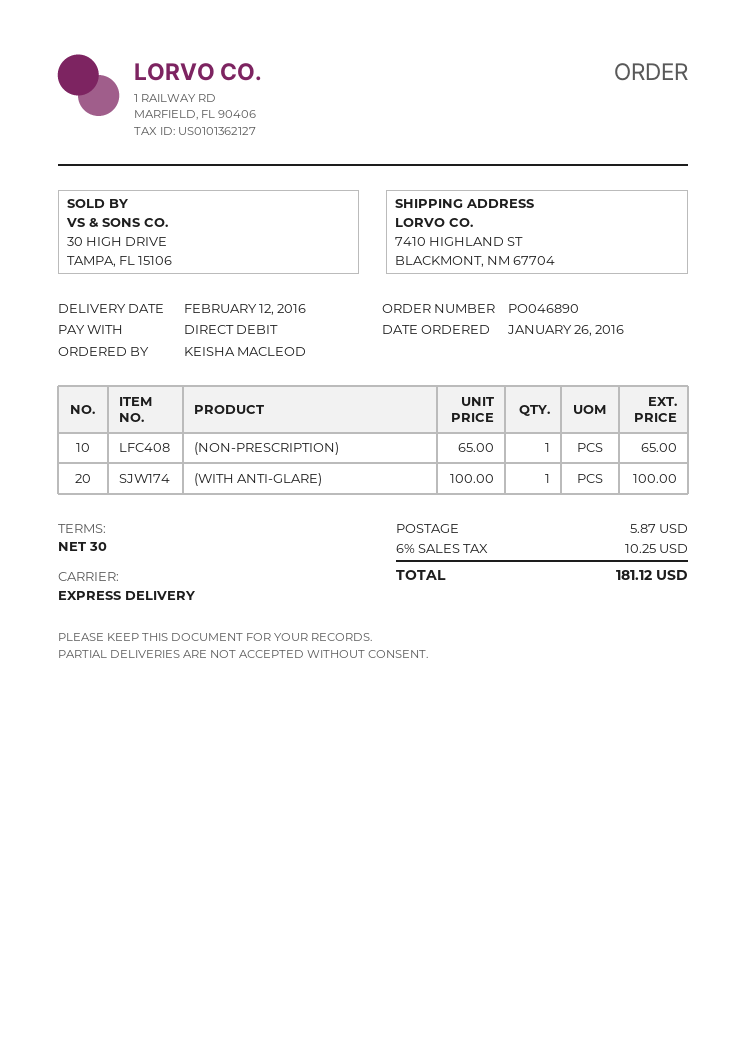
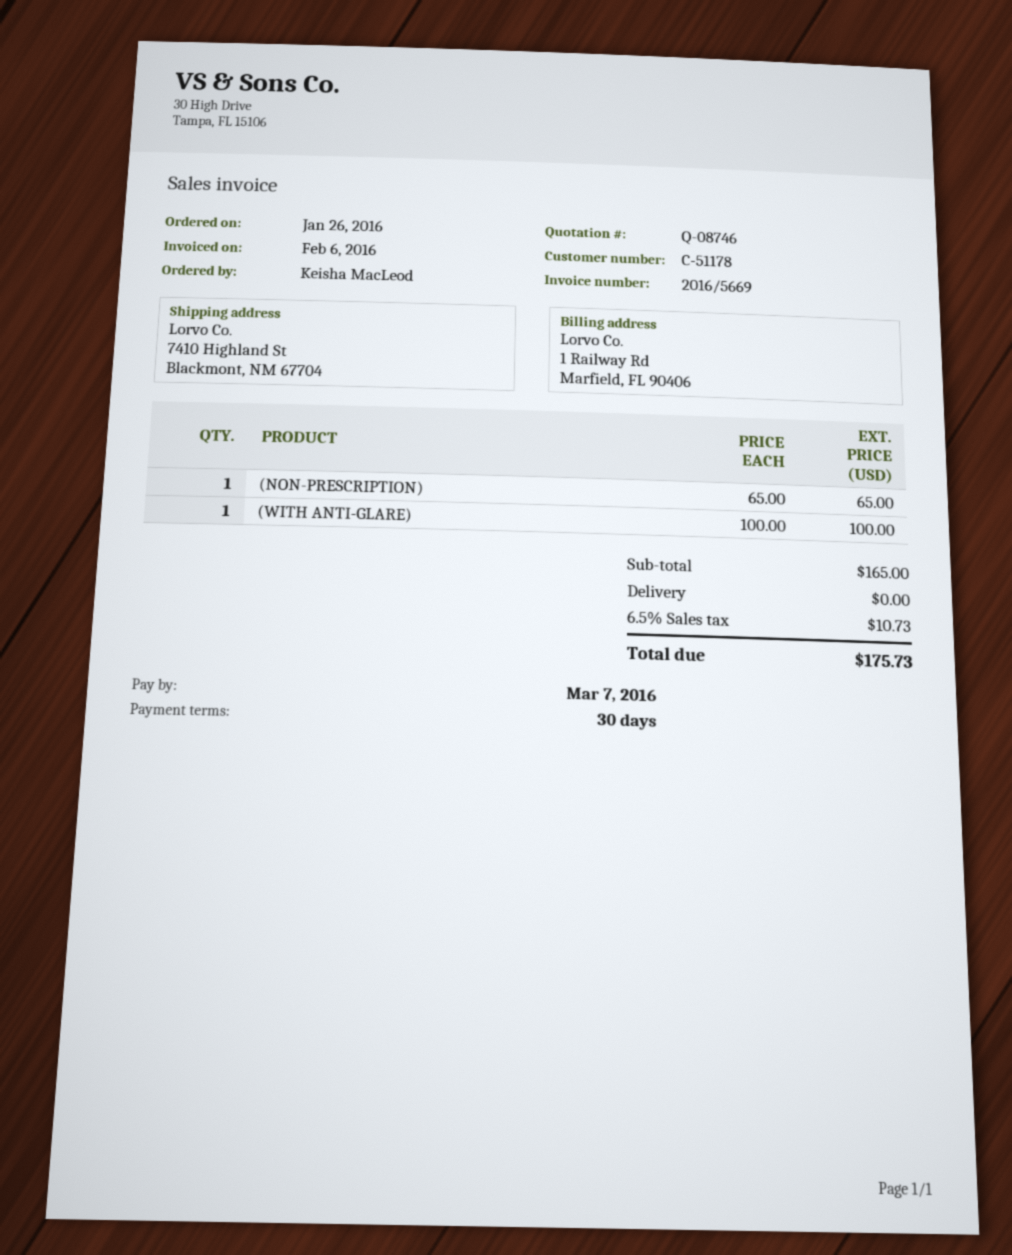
shipping: 5.87 -> 0.00
tax: 6% = 10.25 -> 6.5% = 10.73
total: 181.12 -> 175.73

